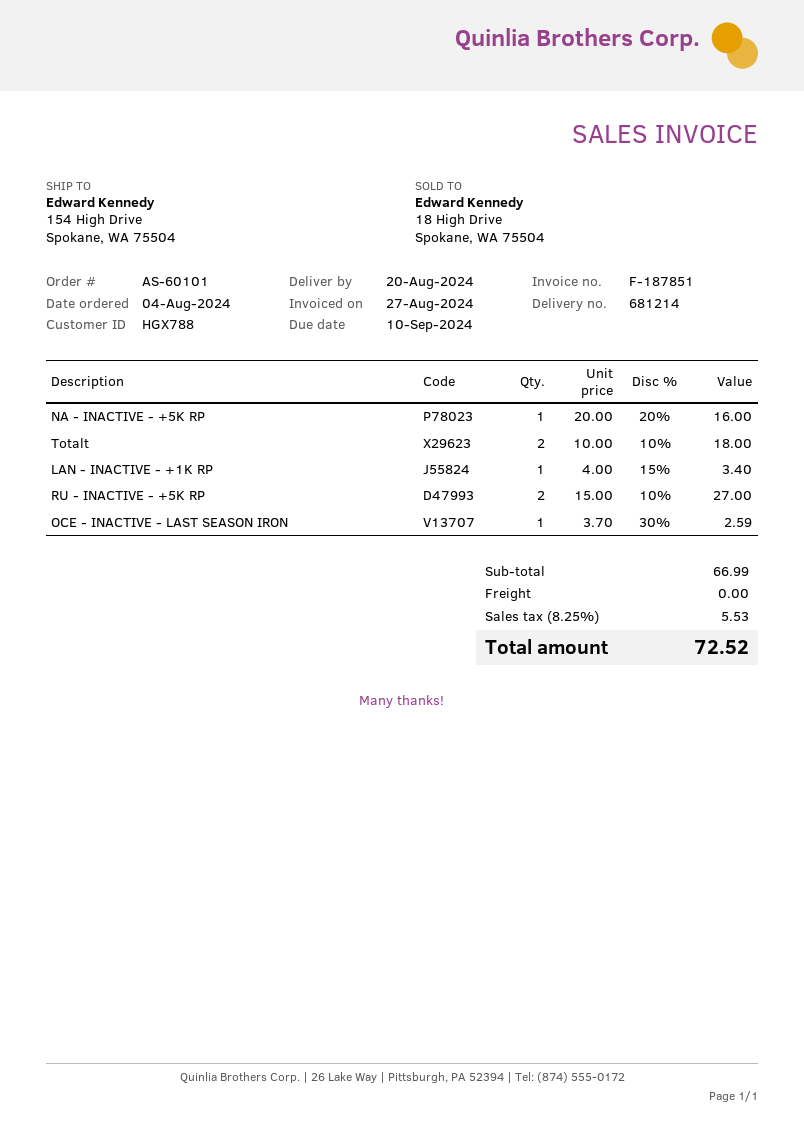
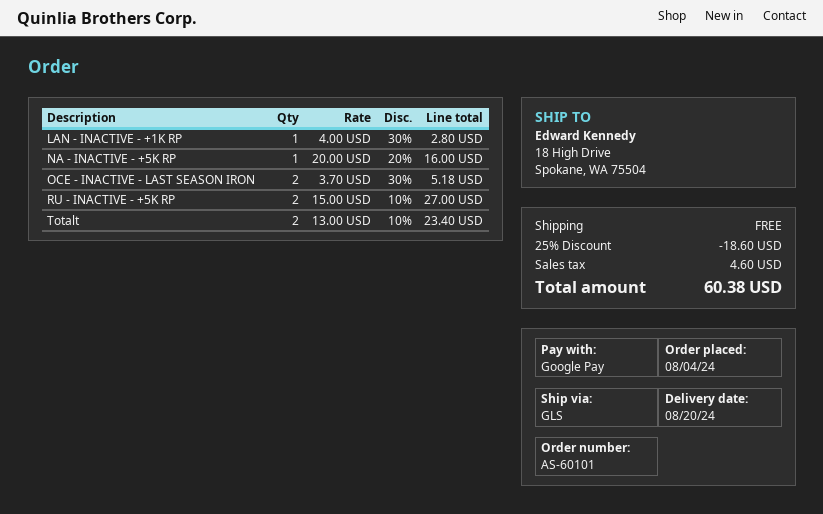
ship to: 154 High Drive, Spokane, WA 75504 -> 18 High Drive, Spokane, WA 75504
Totalt: 2 x 10.00 - 10% = 18.00 -> 2 x 13.00 - 10% = 23.40
LAN - INACTIVE - +1K RP: 1 x 4.00 - 15% = 3.40 -> 1 x 4.00 - 30% = 2.80
OCE - INACTIVE - LAST SEASON IRON: 1 x 3.70 - 30% = 2.59 -> 2 x 3.70 - 30% = 5.18
discount: none -> 25% = 18.60
tax: 5.53 -> 4.60
total: 72.52 -> 60.38

